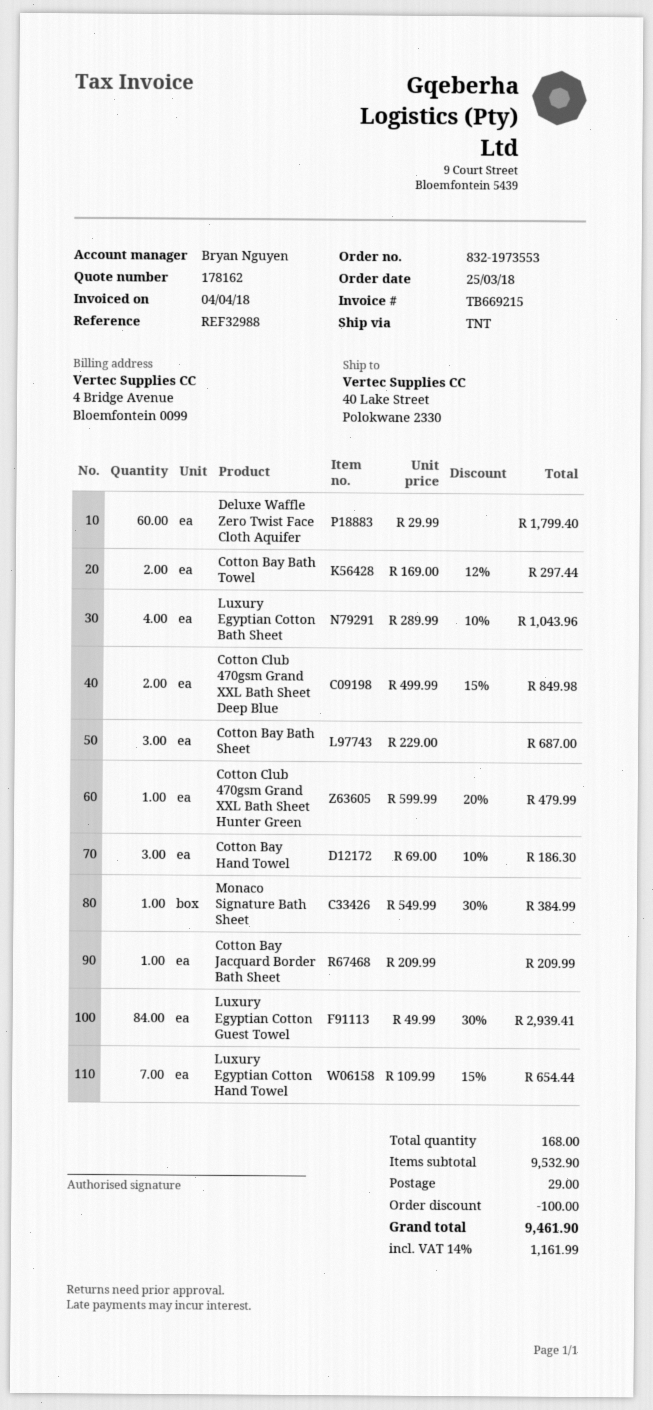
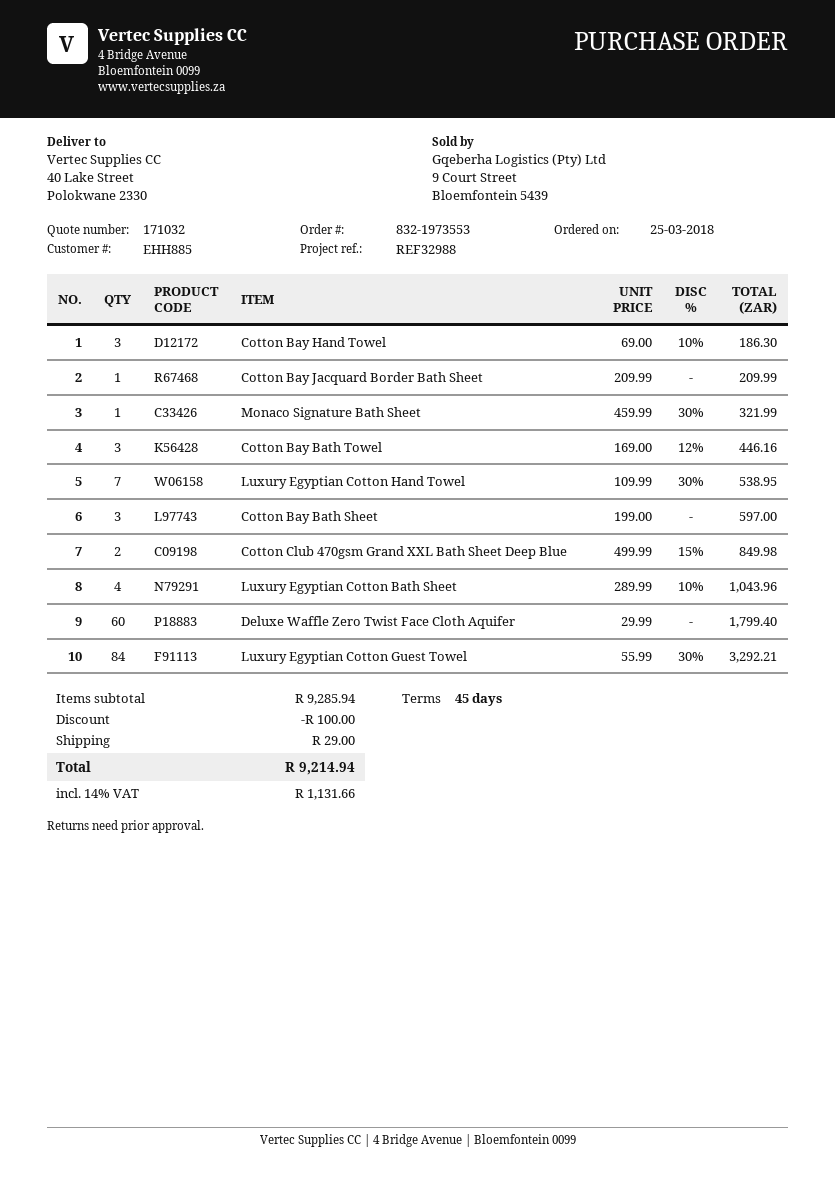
quote number: 178162 -> 171032
Cotton Bay Bath Towel: 2 x 169.00 - 12% = 297.44 -> 3 x 169.00 - 12% = 446.16
Cotton Bay Bath Sheet: 3 x 229.00 = 687.00 -> 3 x 199.00 = 597.00
Cotton Club 470gsm Grand XXL Bath Sheet Hunter Green: 1 x 599.99 - 20% = 479.99 -> none
Monaco Signature Bath Sheet: 1 x 549.99 - 30% = 384.99 -> 1 x 459.99 - 30% = 321.99
Luxury Egyptian Cotton Guest Towel: 84 x 49.99 - 30% = 2939.41 -> 84 x 55.99 - 30% = 3292.21
Luxury Egyptian Cotton Hand Towel: 7 x 109.99 - 15% = 654.44 -> 7 x 109.99 - 30% = 538.95
subtotal: 9532.90 -> 9285.94
tax: 14% = 1161.99 -> 14% = 1131.66
total: 9461.90 -> 9214.94

